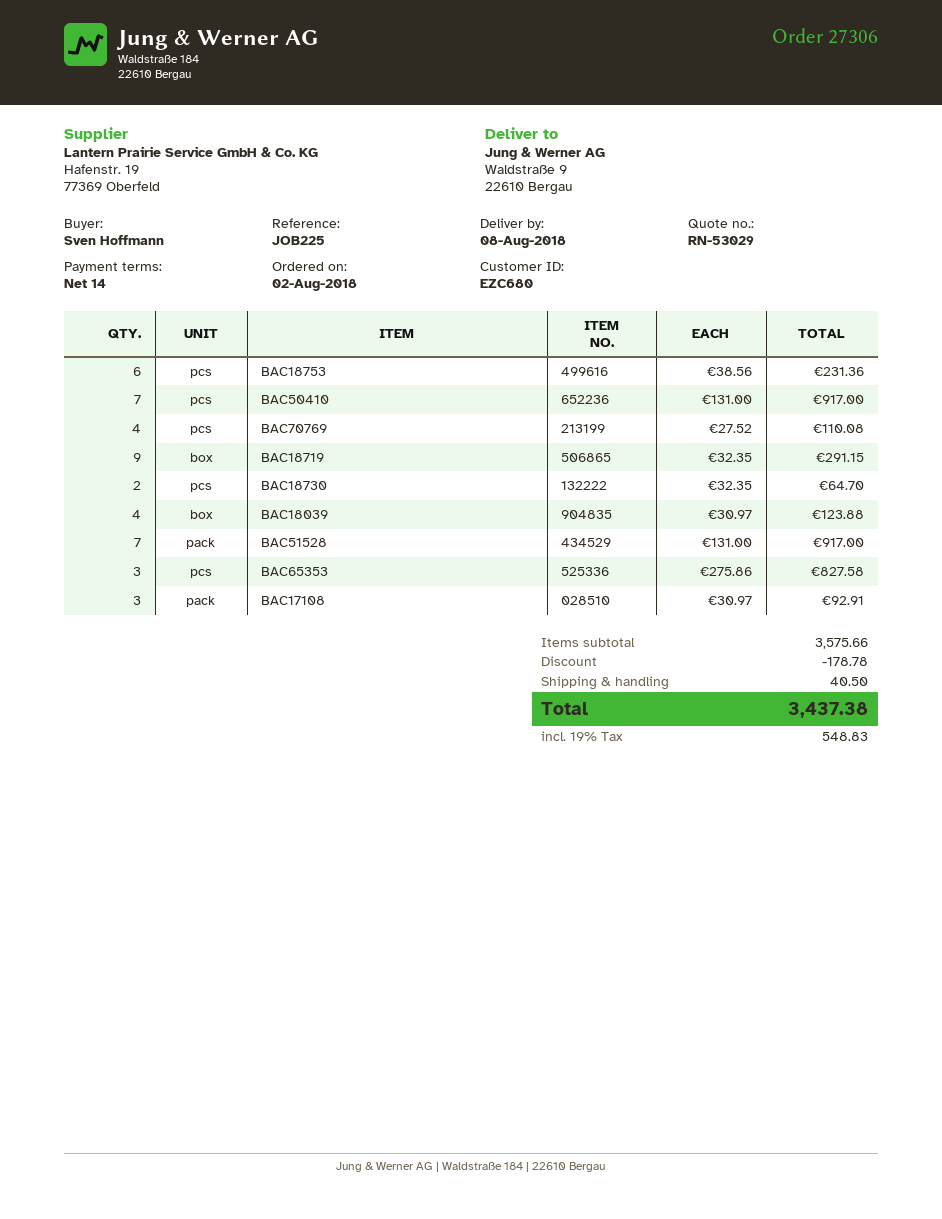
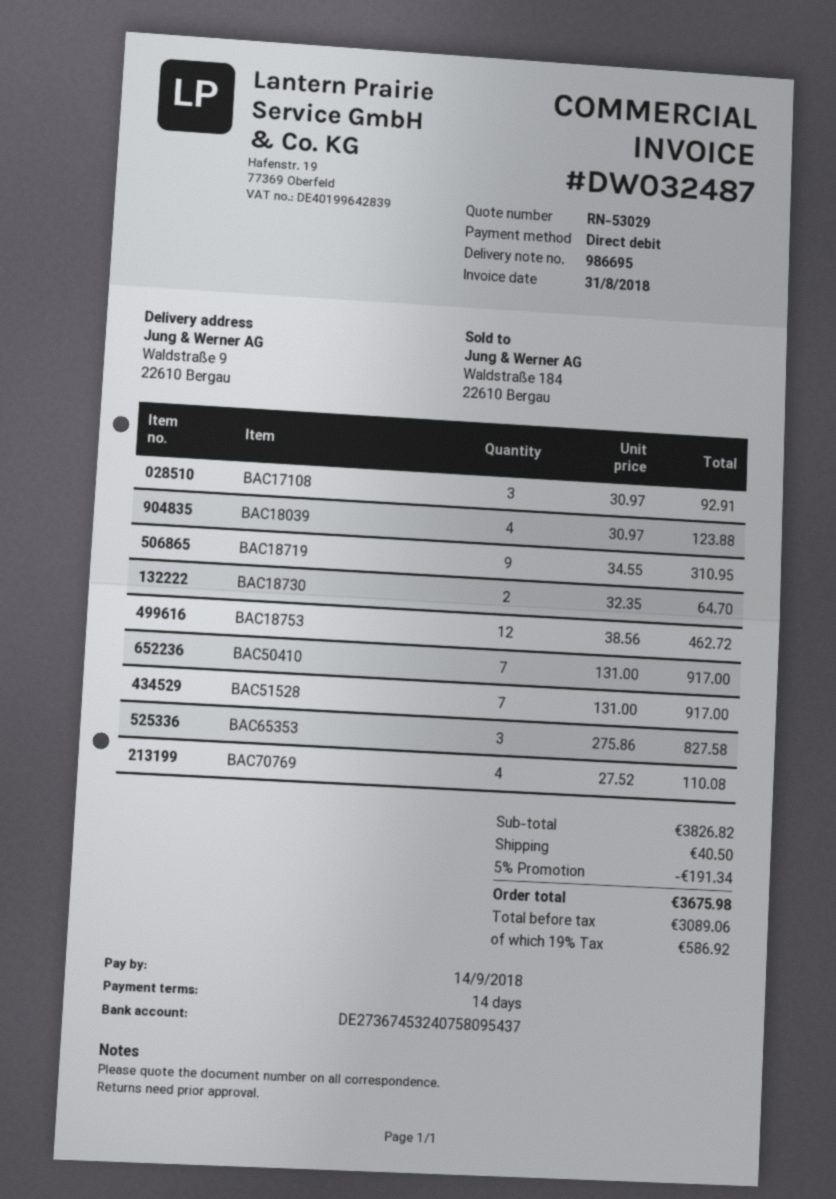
BAC18753: 6 x 38.56 = 231.36 -> 12 x 38.56 = 462.72
BAC18719: 9 x 32.35 = 291.15 -> 9 x 34.55 = 310.95
subtotal: 3575.66 -> 3826.82
discount: 178.78 -> 191.34
tax: 19% = 548.83 -> 19% = 586.92
total: 3437.38 -> 3675.98

